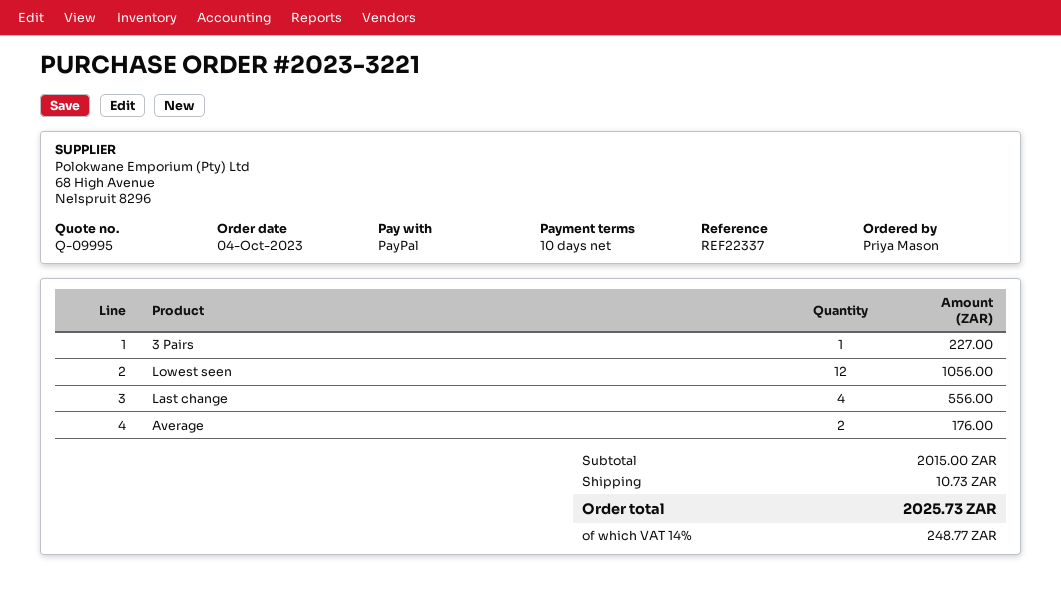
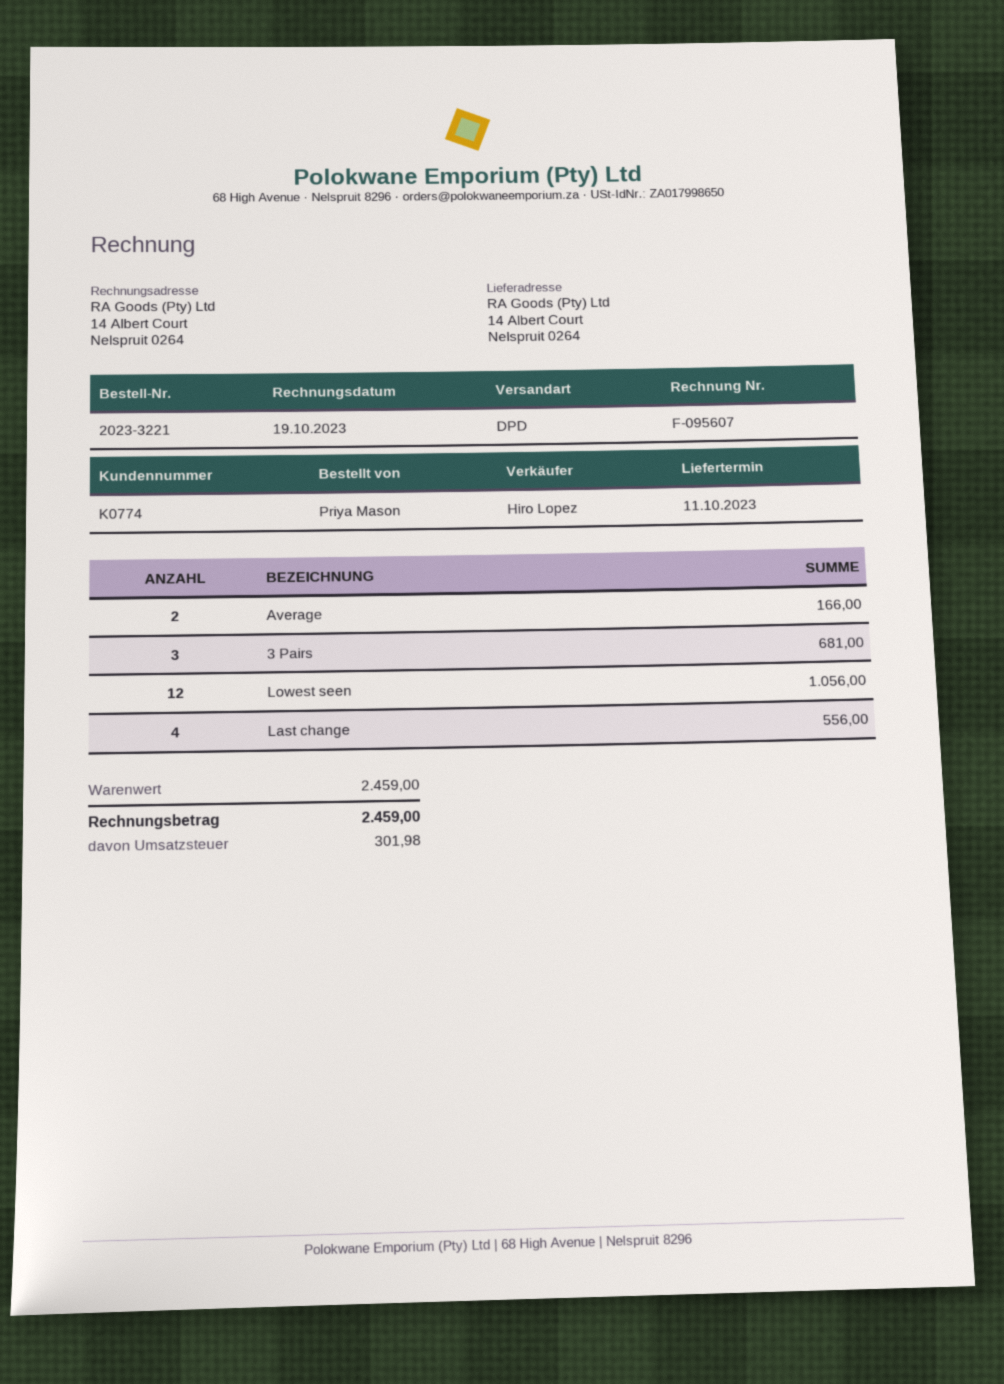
3 Pairs: 1 for 227.00 -> 3 for 681.00
Average: 2 for 176.00 -> 2 for 166.00
subtotal: 2015.00 -> 2459.00
shipping: 10.73 -> none
tax: 248.77 -> 301.98
total: 2025.73 -> 2459.00

